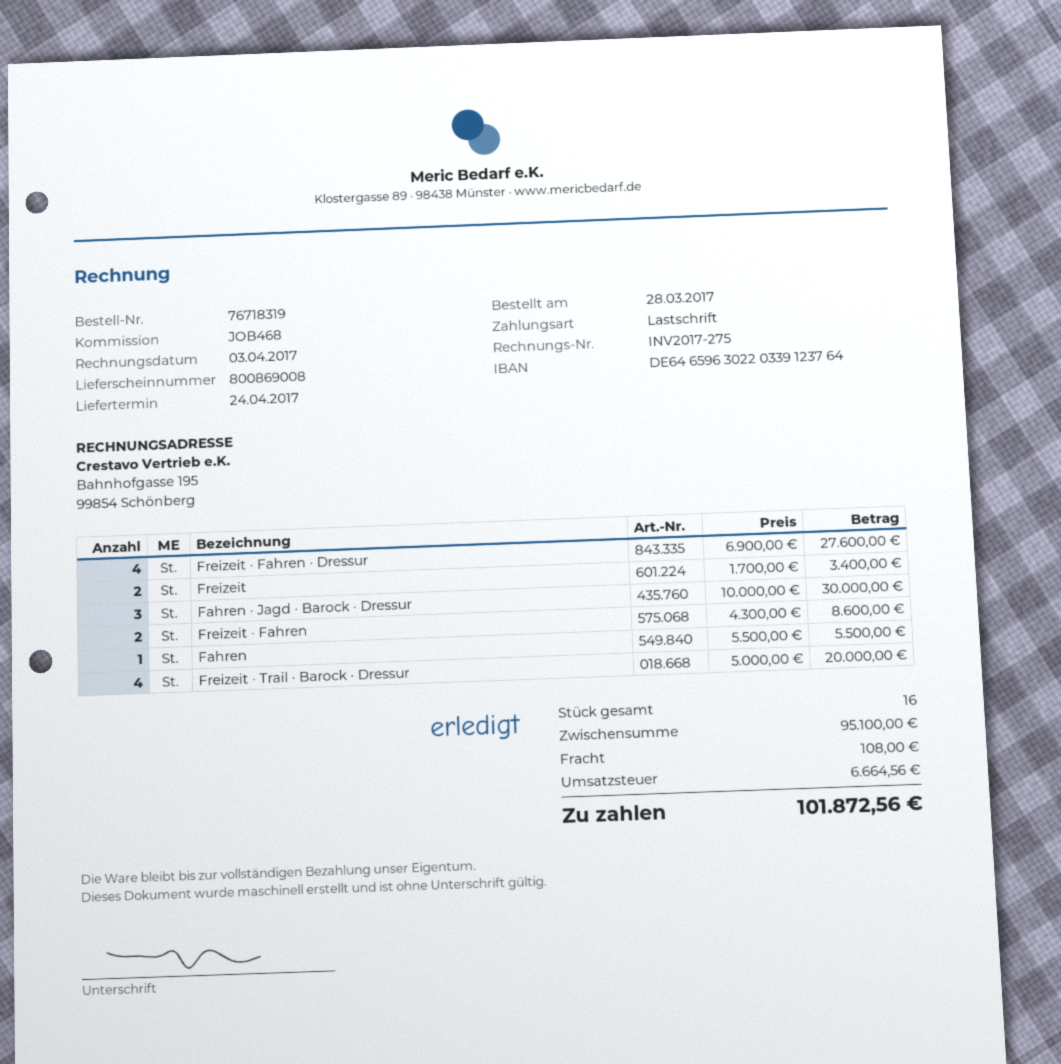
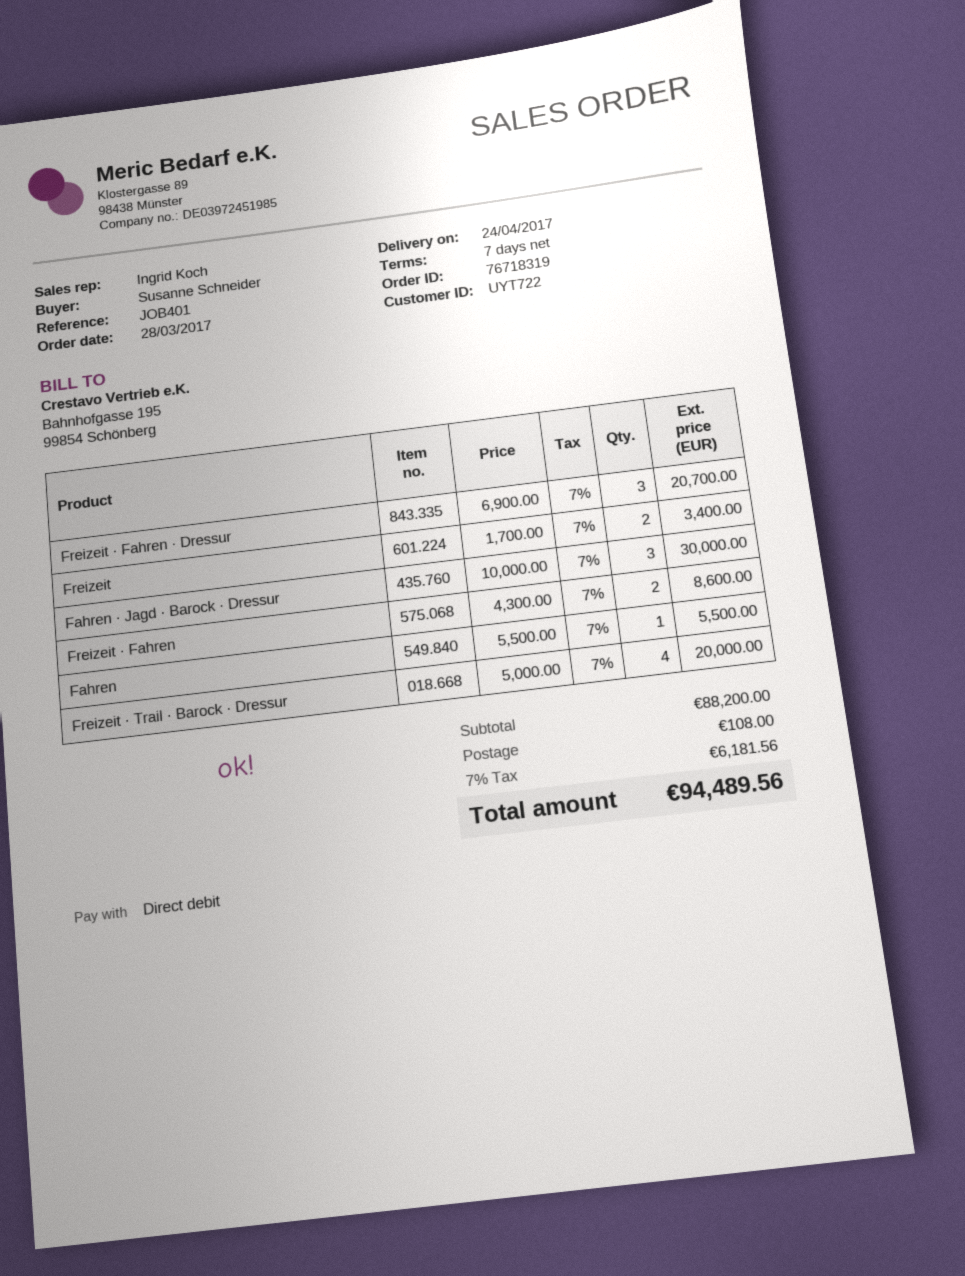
reference: JOB468 -> JOB401
Freizeit · Fahren · Dressur: 4 x 6900.00 = 27600.00 -> 3 x 6900.00 = 20700.00
subtotal: 95100.00 -> 88200.00
tax: 6664.56 -> 6181.56
total: 101872.56 -> 94489.56

